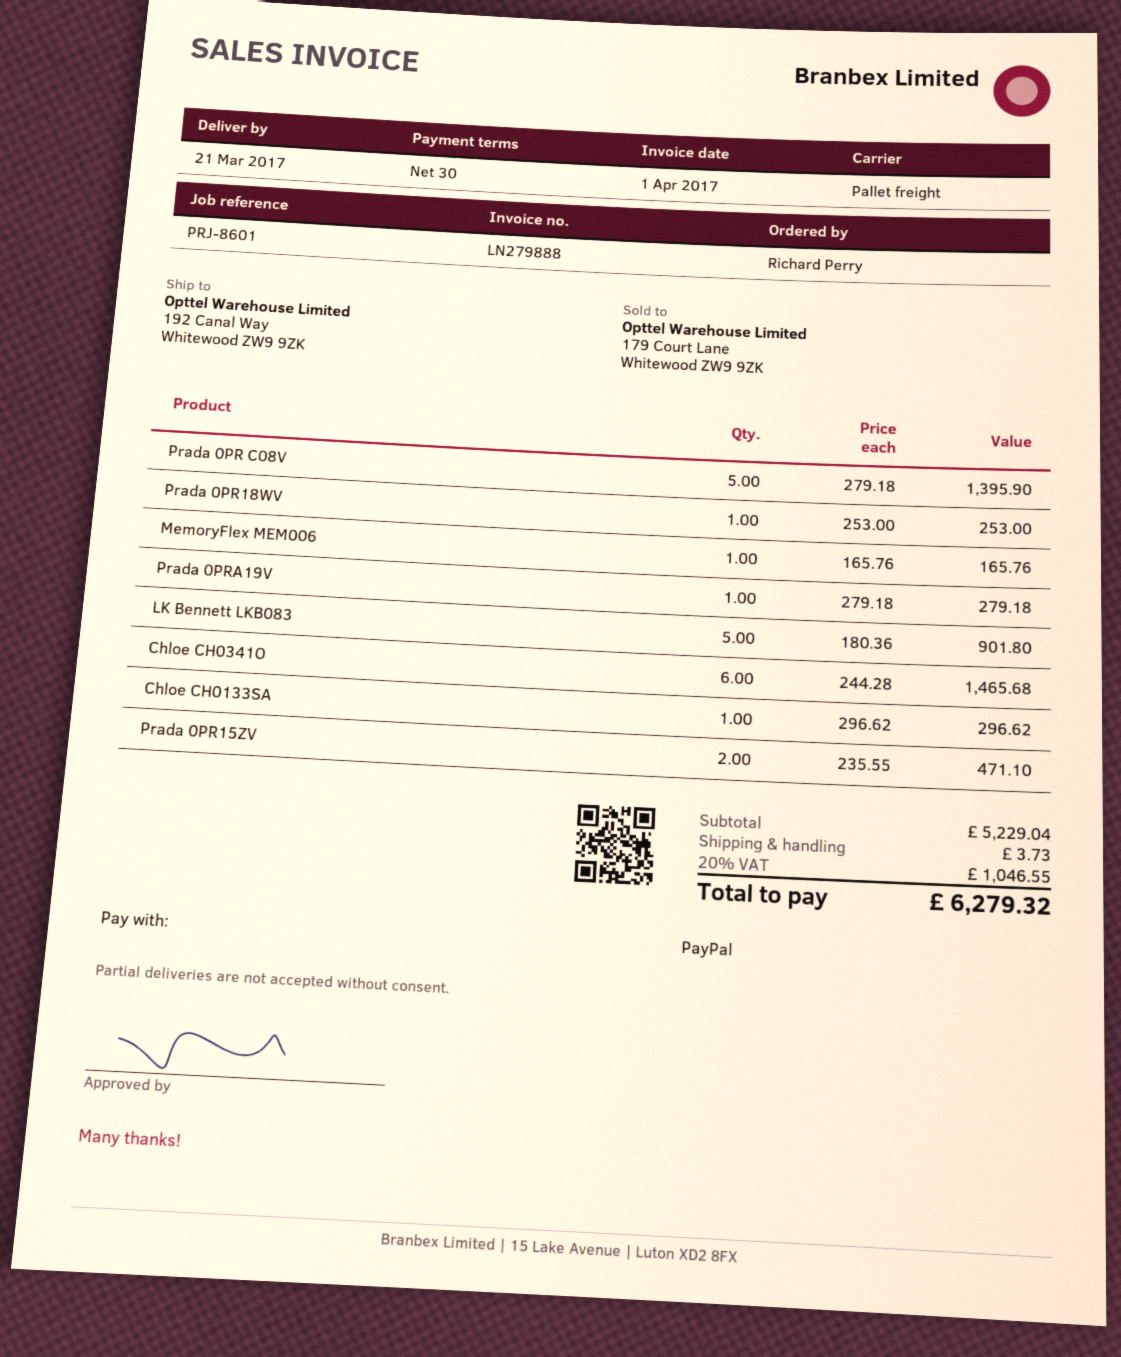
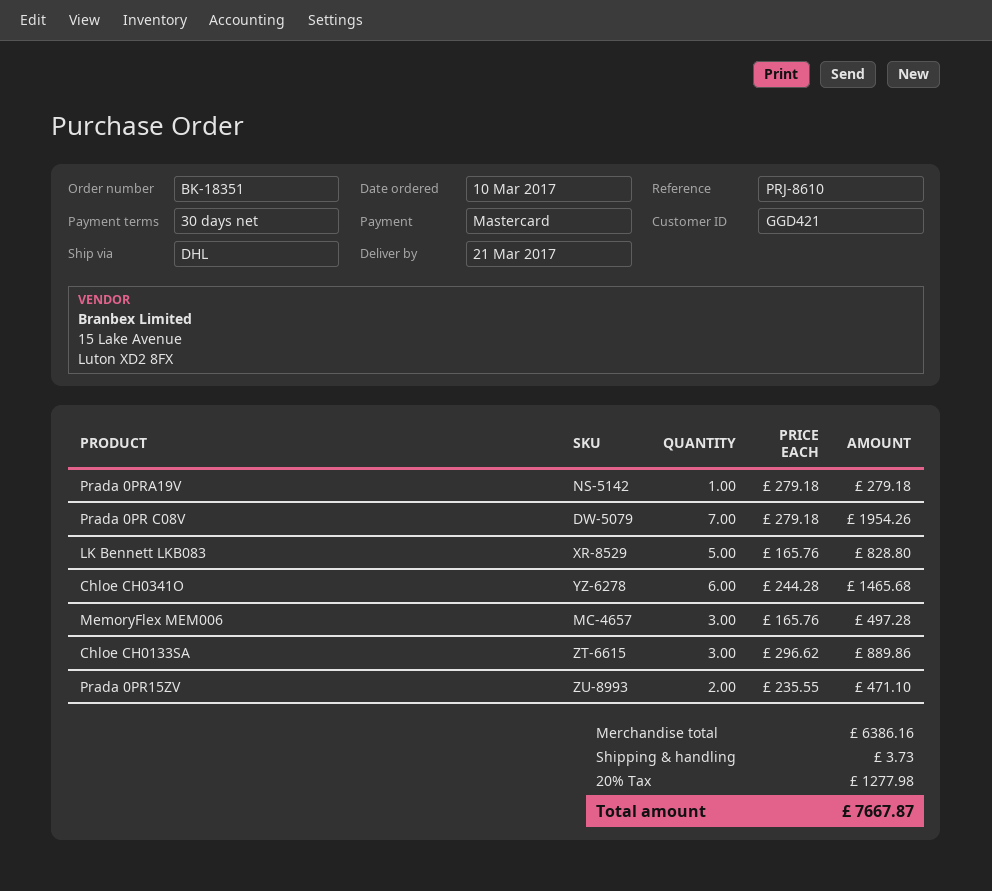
reference: PRJ-8601 -> PRJ-8610
payment method: PayPal -> Mastercard
shipping method: pallet freight -> DHL
Prada 0PR C08V: 5 x 279.18 = 1395.90 -> 7 x 279.18 = 1954.26
Prada 0PR18WV: 1 x 253.00 = 253.00 -> none
MemoryFlex MEM006: 1 x 165.76 = 165.76 -> 3 x 165.76 = 497.28
LK Bennett LKB083: 5 x 180.36 = 901.80 -> 5 x 165.76 = 828.80
Chloe CH0133SA: 1 x 296.62 = 296.62 -> 3 x 296.62 = 889.86
subtotal: 5229.04 -> 6386.16
tax: 20% = 1046.55 -> 20% = 1277.98
total: 6279.32 -> 7667.87

